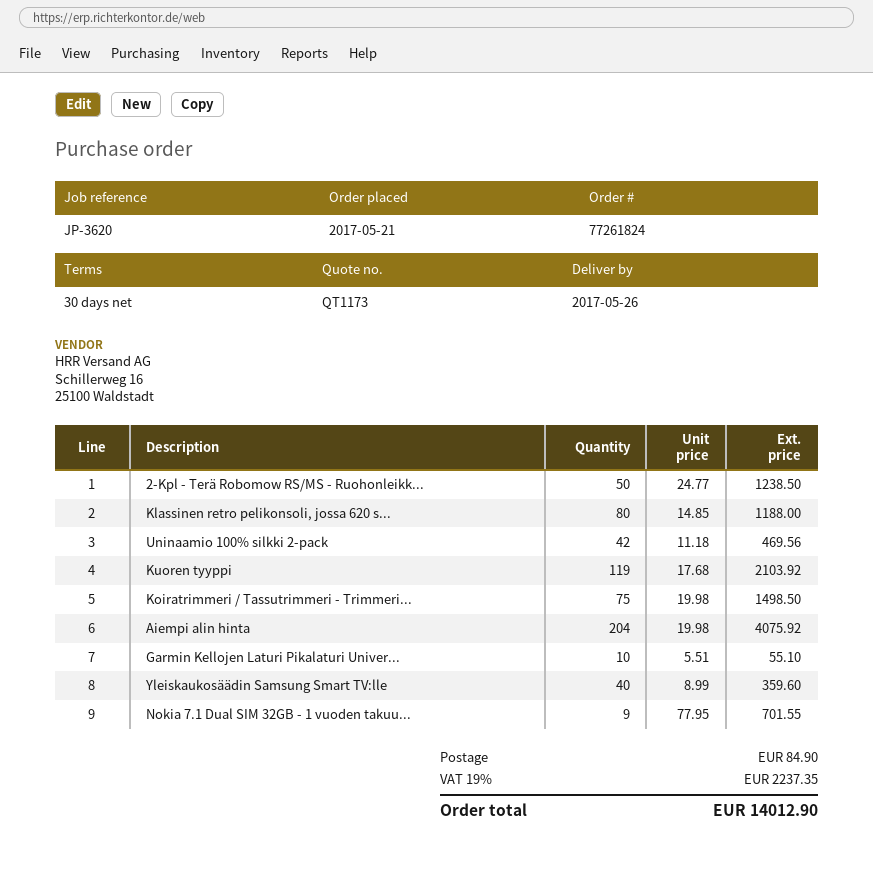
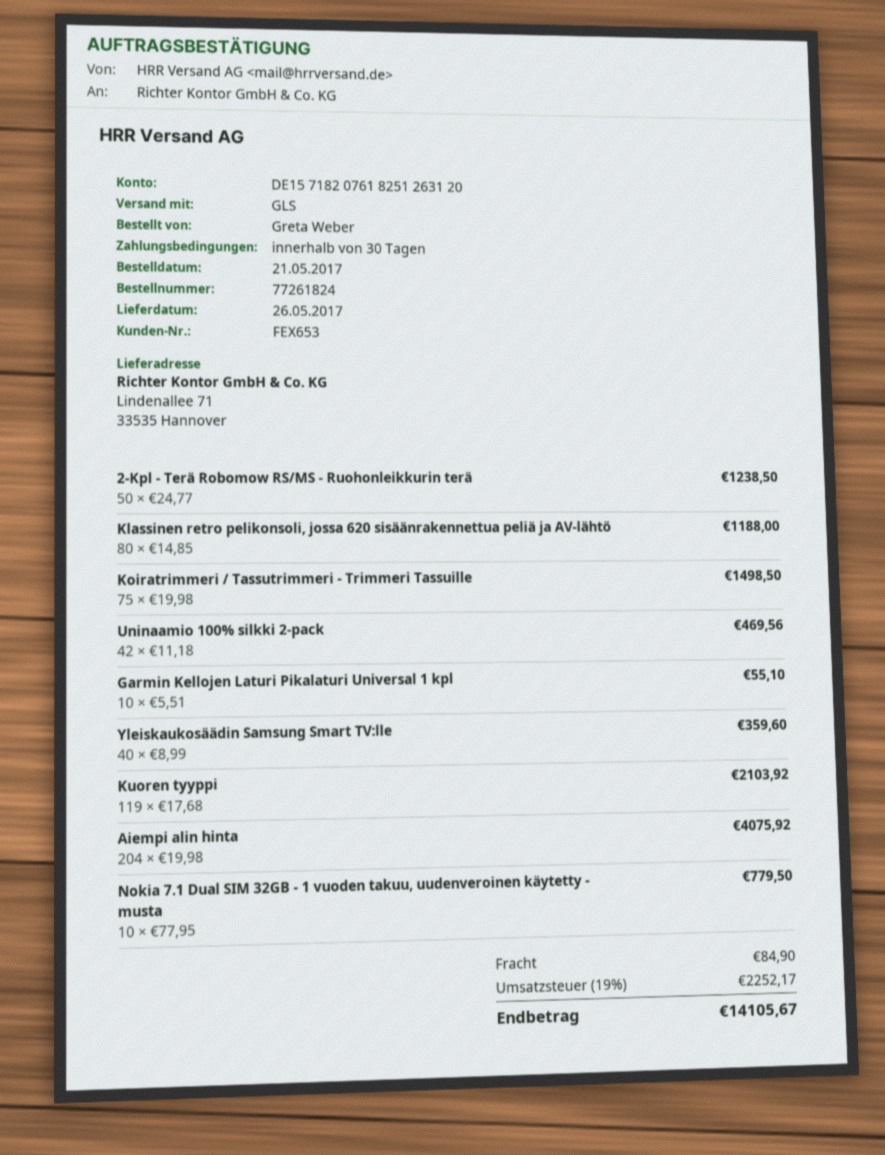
Nokia 7.1 Dual SIM 32GB - 1 vuoden takuu...: 9 x 77.95 = 701.55 -> 10 x 77.95 = 779.50
tax: 19% = 2237.35 -> 19% = 2252.17
total: 14012.90 -> 14105.67

